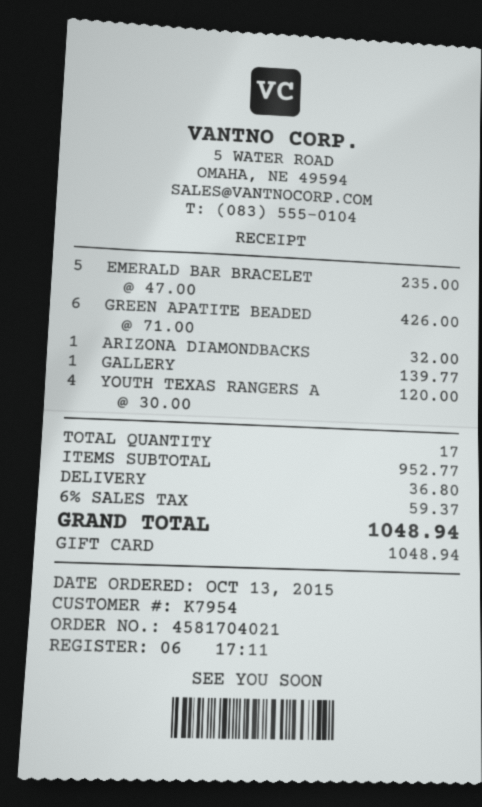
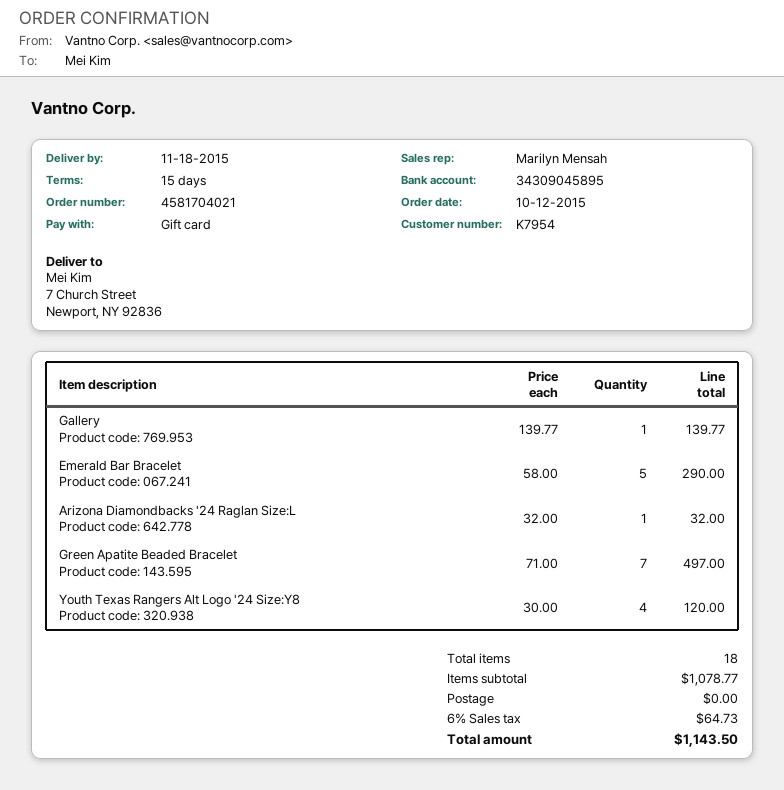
order date: 2015-10-13 -> 2015-10-12
EMERALD BAR BRACELET: 5 x 47.00 = 235.00 -> 5 x 58.00 = 290.00
GREEN APATITE BEADED: 6 x 71.00 = 426.00 -> 7 x 71.00 = 497.00
total quantity: 17 -> 18
subtotal: 952.77 -> 1078.77
shipping: 36.80 -> 0.00
tax: 6% = 59.37 -> 6% = 64.73
total: 1048.94 -> 1143.50

